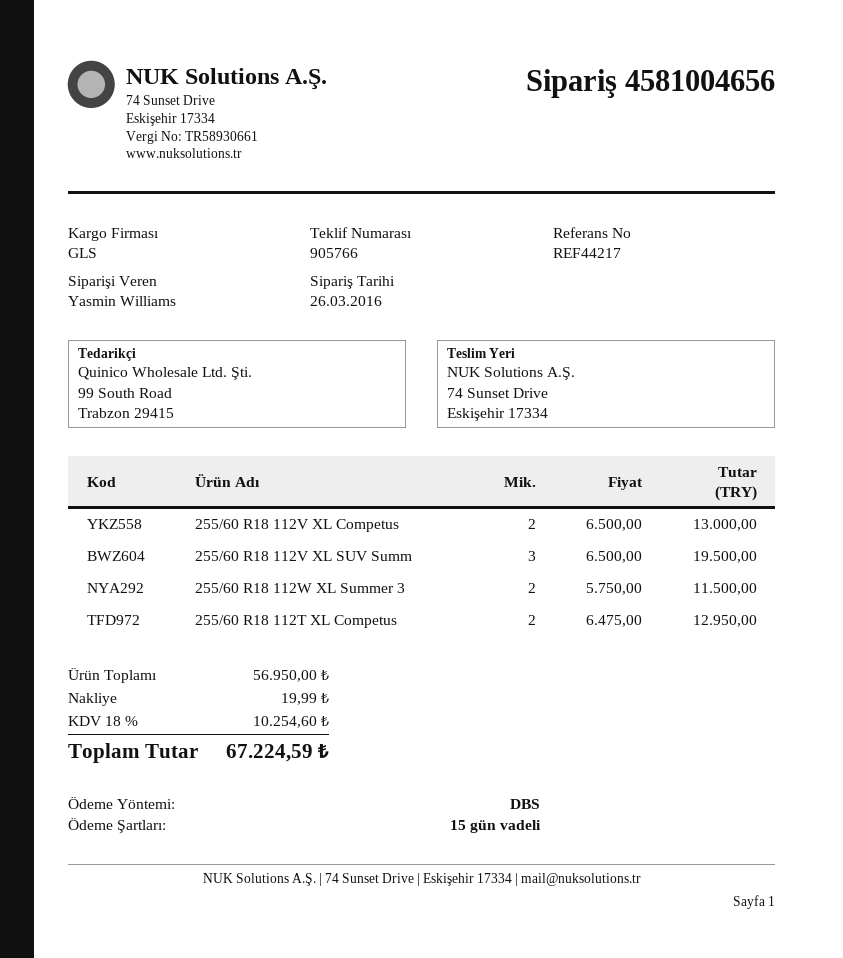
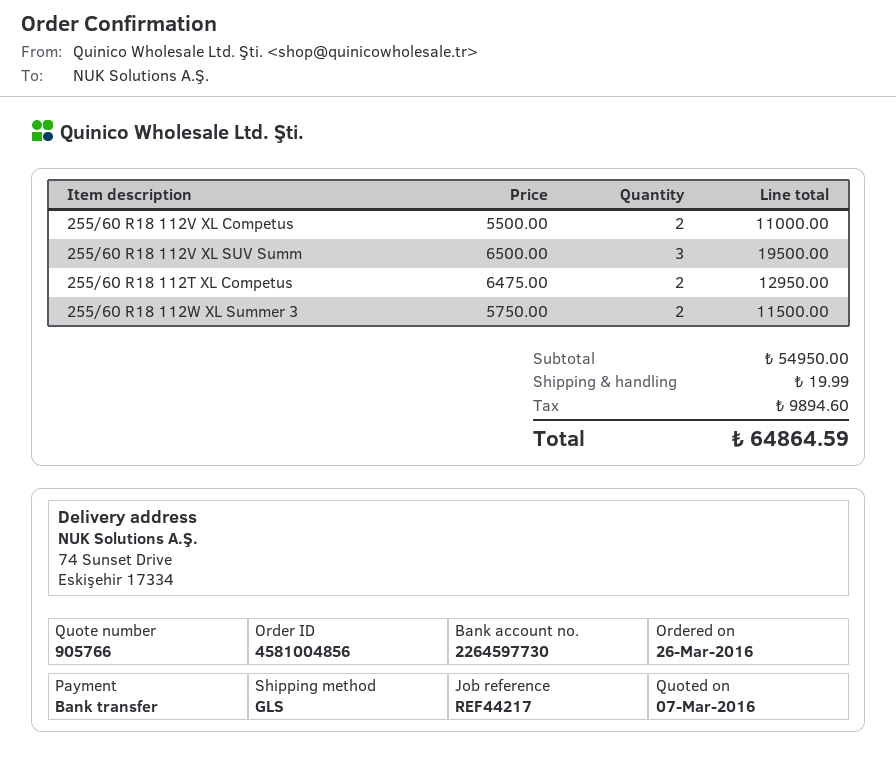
order number: 4581004656 -> 4581004856
payment method: direct debit -> bank transfer
255/60 R18 112V XL Competus: 2 x 6500.00 = 13000.00 -> 2 x 5500.00 = 11000.00
subtotal: 56950.00 -> 54950.00
tax: 10254.60 -> 9894.60
total: 67224.59 -> 64864.59

